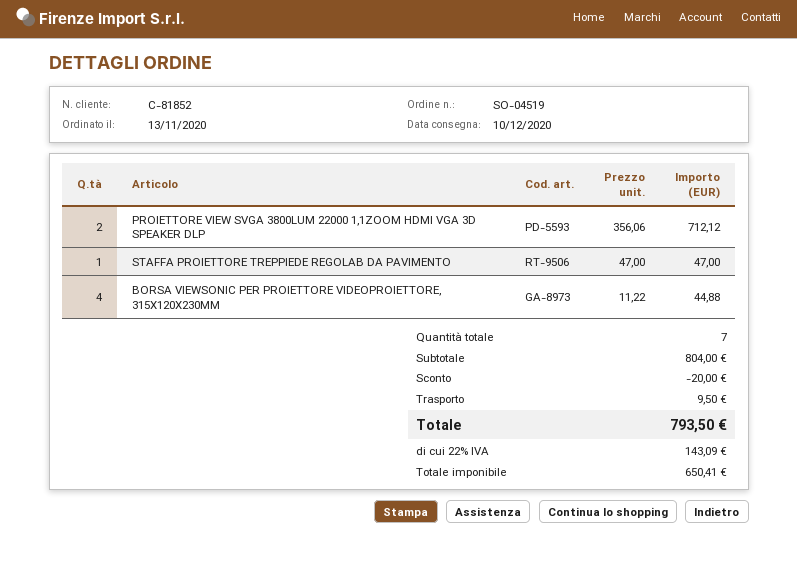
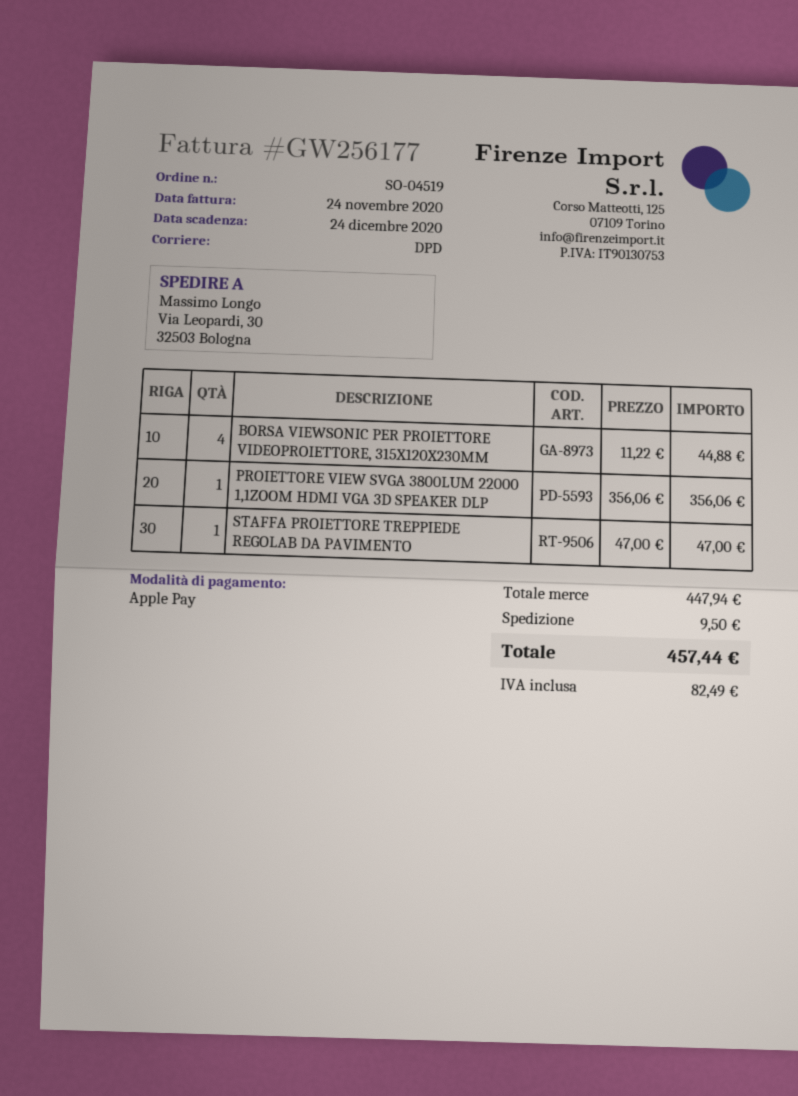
PROIETTORE VIEW SVGA 3800LUM 22000 1,1ZOOM HDMI VGA 3D SPEAKER DLP: 2 x 356.06 = 712.12 -> 1 x 356.06 = 356.06
subtotal: 804.00 -> 447.94
discount: 20.00 -> none
tax: 143.09 -> 82.49
total: 793.50 -> 457.44

